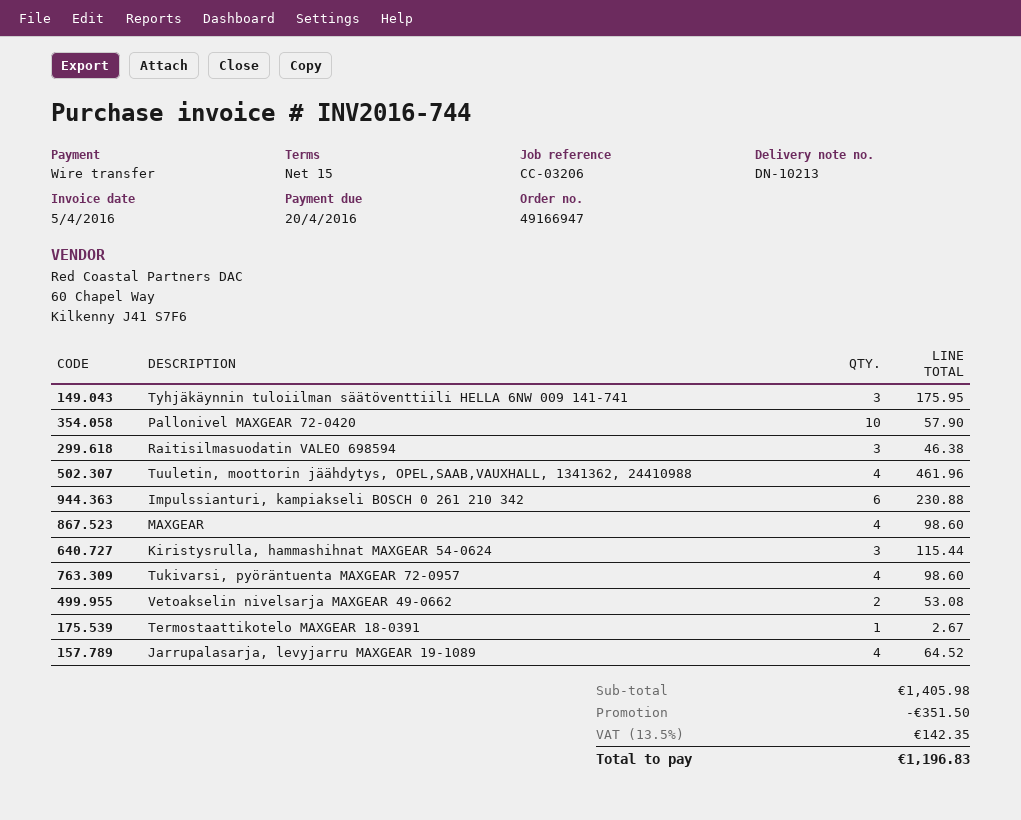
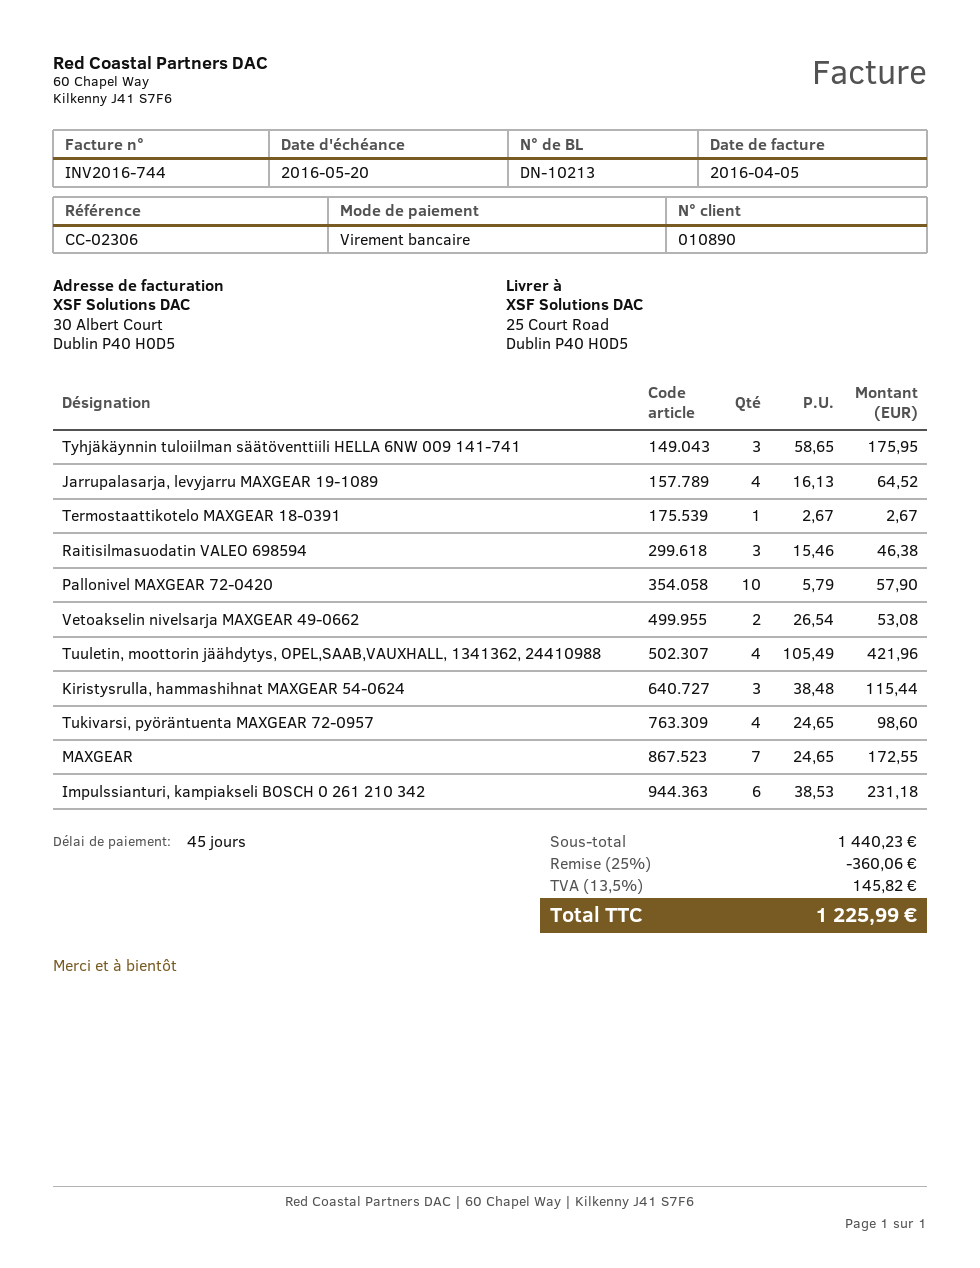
payment terms: 15 days -> 45 days
due date: 2016-04-20 -> 2016-05-20
reference: CC-03206 -> CC-02306
Tuuletin, moottorin jäähdytys, OPEL,SAAB,VAUXHALL, 1341362, 24410988: 4 for 461.96 -> 4 for 421.96
Impulssianturi, kampiakseli BOSCH 0 261 210 342: 6 for 230.88 -> 6 for 231.18
MAXGEAR: 4 for 98.60 -> 7 for 172.55
subtotal: 1405.98 -> 1440.23
discount: 351.50 -> 360.06
tax: 13.5% = 142.35 -> 13.5% = 145.82
total: 1196.83 -> 1225.99

